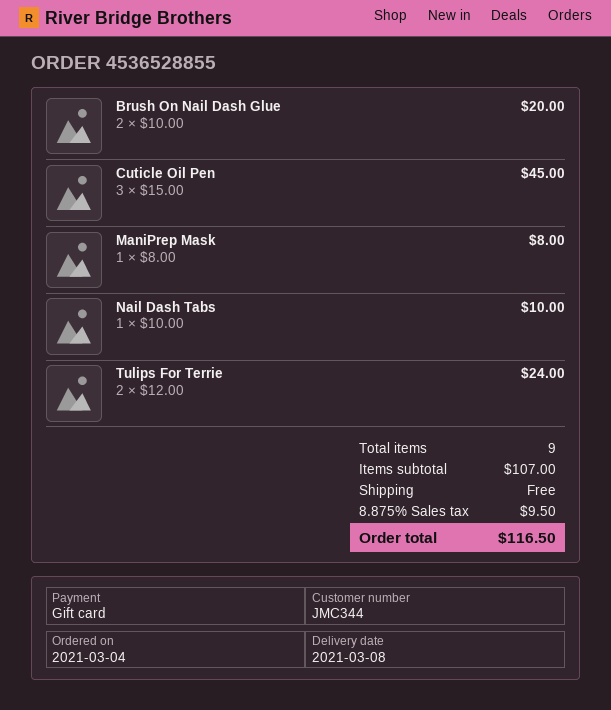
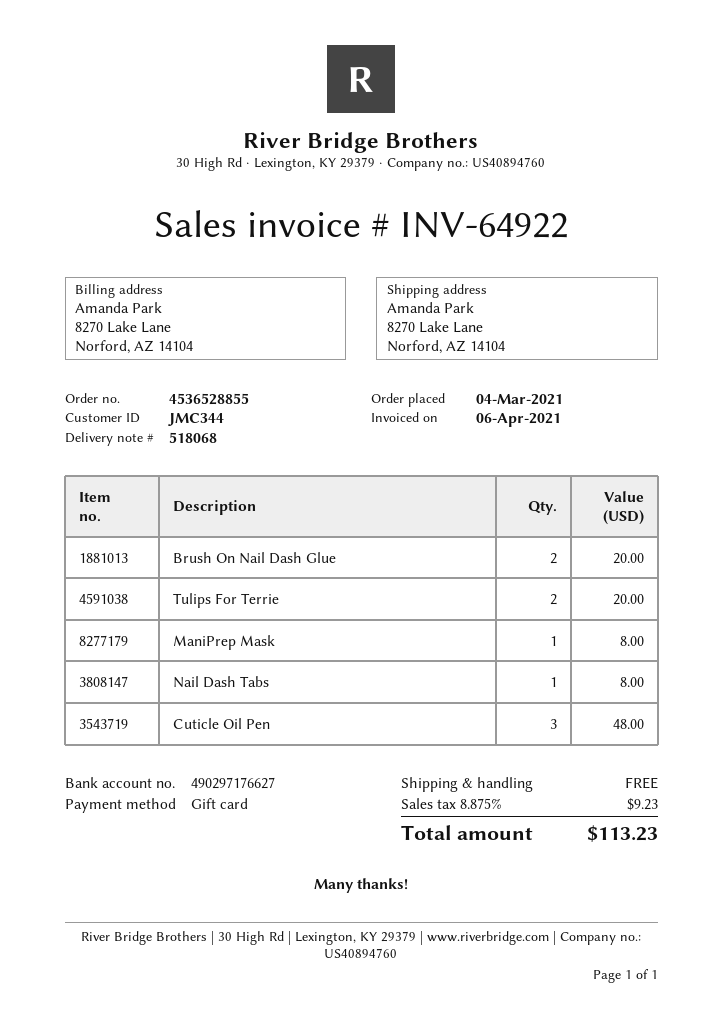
Cuticle Oil Pen: 3 for 45.00 -> 3 for 48.00
Nail Dash Tabs: 1 for 10.00 -> 1 for 8.00
Tulips For Terrie: 2 for 24.00 -> 2 for 20.00
tax: 8.875% = 9.50 -> 8.875% = 9.23
total: 116.50 -> 113.23

